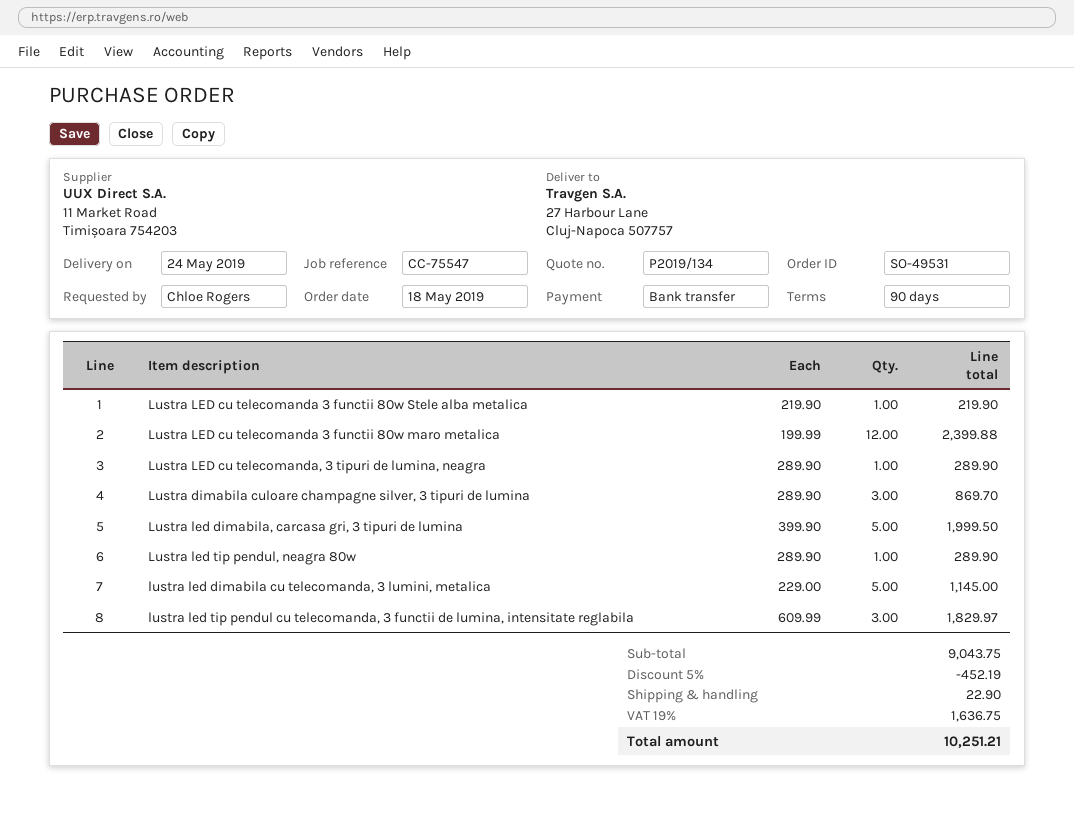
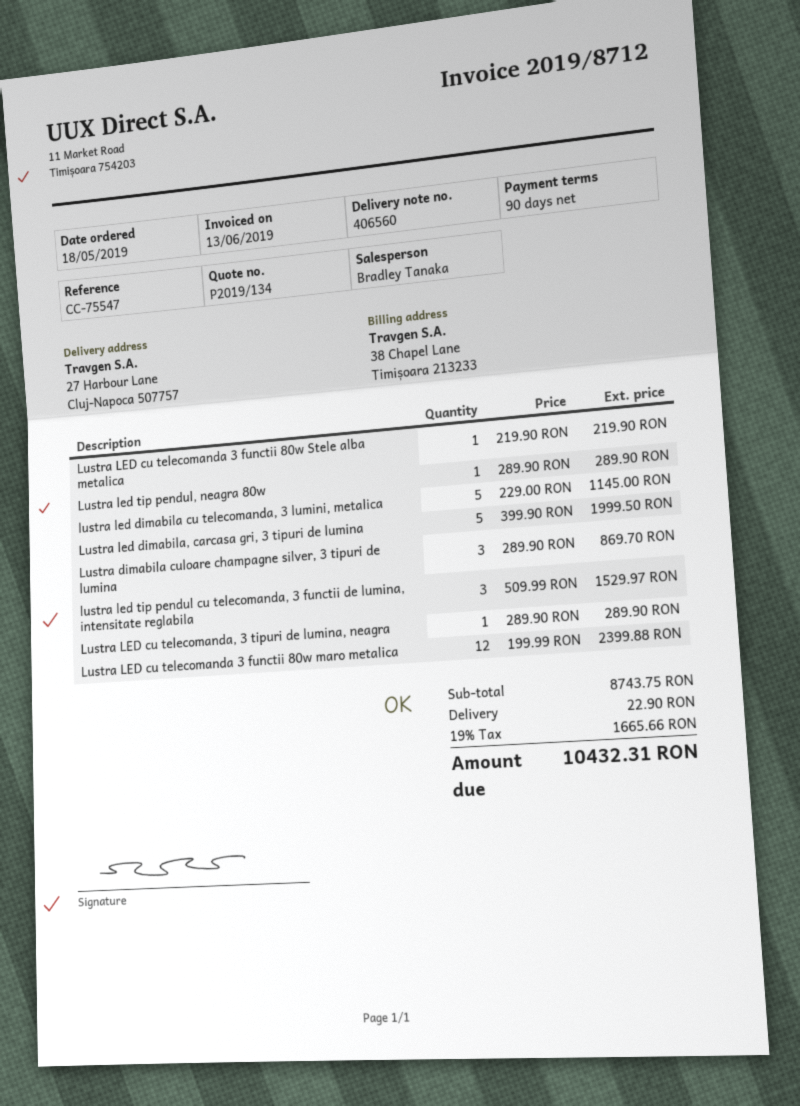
lustra led tip pendul cu telecomanda, 3 functii de lumina, intensitate reglabila: 3 x 609.99 = 1829.97 -> 3 x 509.99 = 1529.97
subtotal: 9043.75 -> 8743.75
discount: 5% = 452.19 -> none
tax: 19% = 1636.75 -> 19% = 1665.66
total: 10251.21 -> 10432.31

